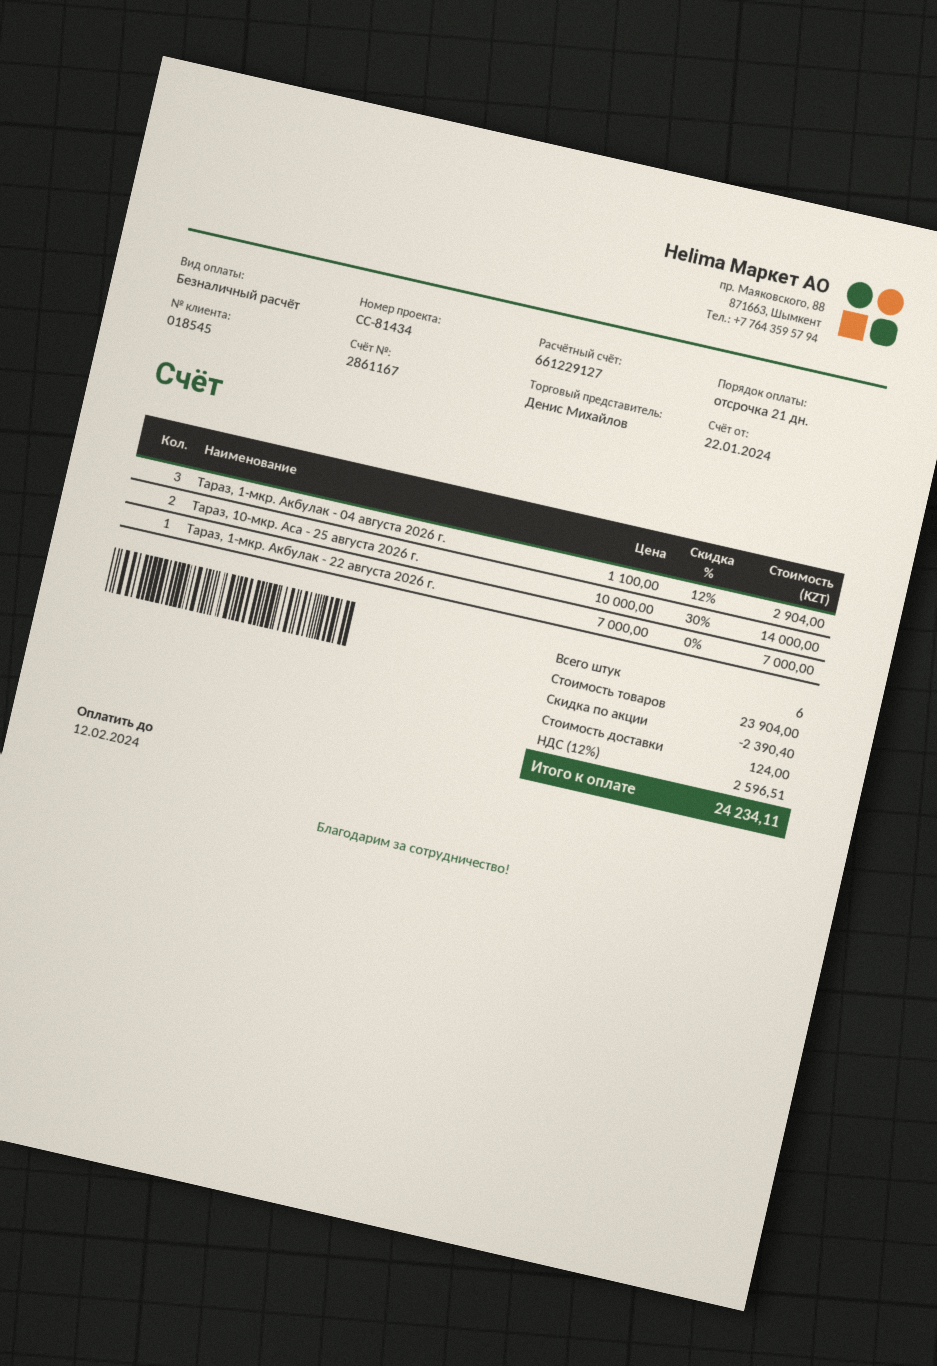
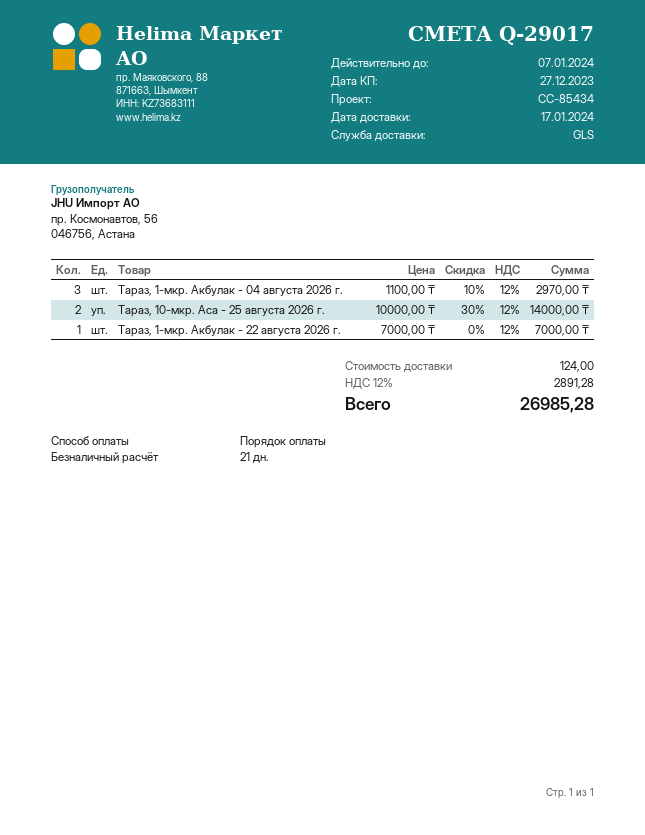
reference: CC-81434 -> CC-85434
Тараз, 1-мкр. Акбулак - 04 августа 2026 г.: 3 x 1100.00 - 12% = 2904.00 -> 3 x 1100.00 - 10% = 2970.00
discount: 2390.40 -> none
tax: 12% = 2596.51 -> 12% = 2891.28
total: 24234.11 -> 26985.28

